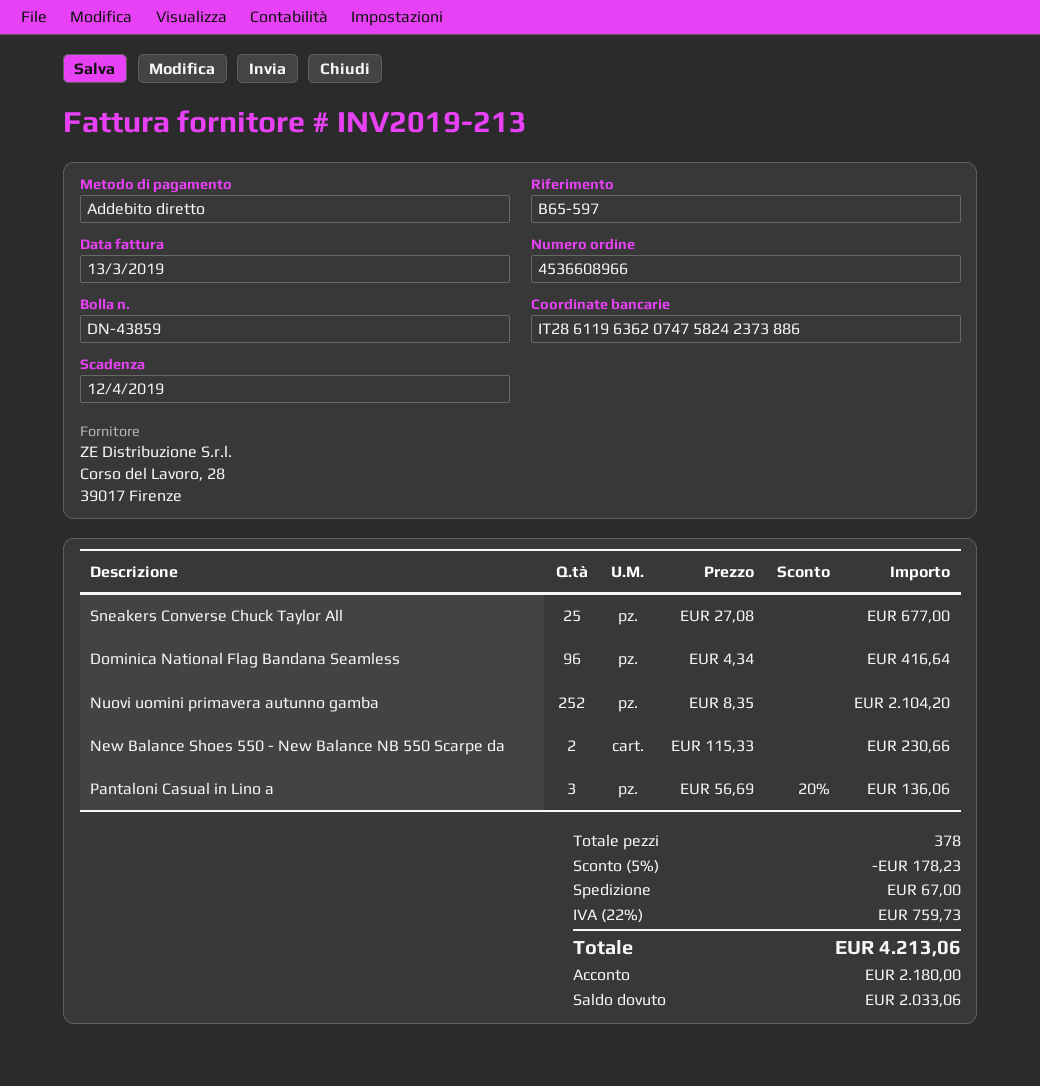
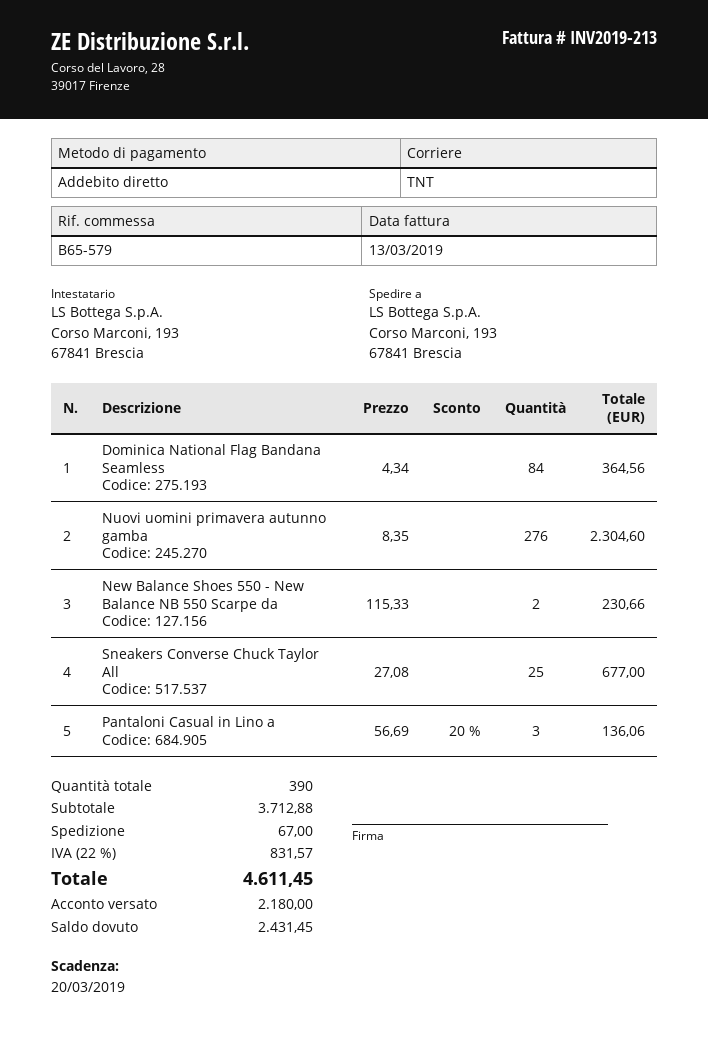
due date: 2019-04-12 -> 2019-03-20
reference: B65-597 -> B65-579
Dominica National Flag Bandana Seamless: 96 x 4.34 = 416.64 -> 84 x 4.34 = 364.56
Nuovi uomini primavera autunno gamba: 252 x 8.35 = 2104.20 -> 276 x 8.35 = 2304.60
total quantity: 378 -> 390
discount: 5% = 178.23 -> none
tax: 22% = 759.73 -> 22% = 831.57
total: 4213.06 -> 4611.45
balance: 2033.06 -> 2431.45

